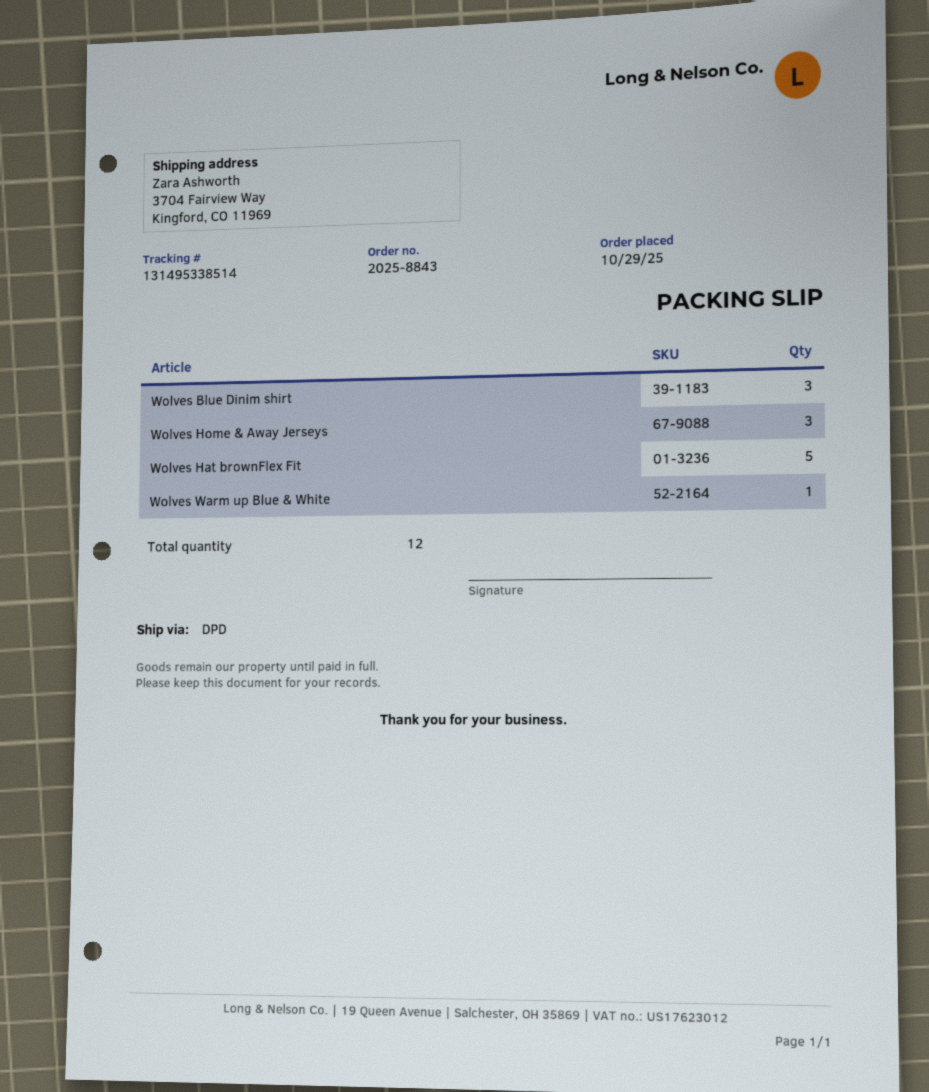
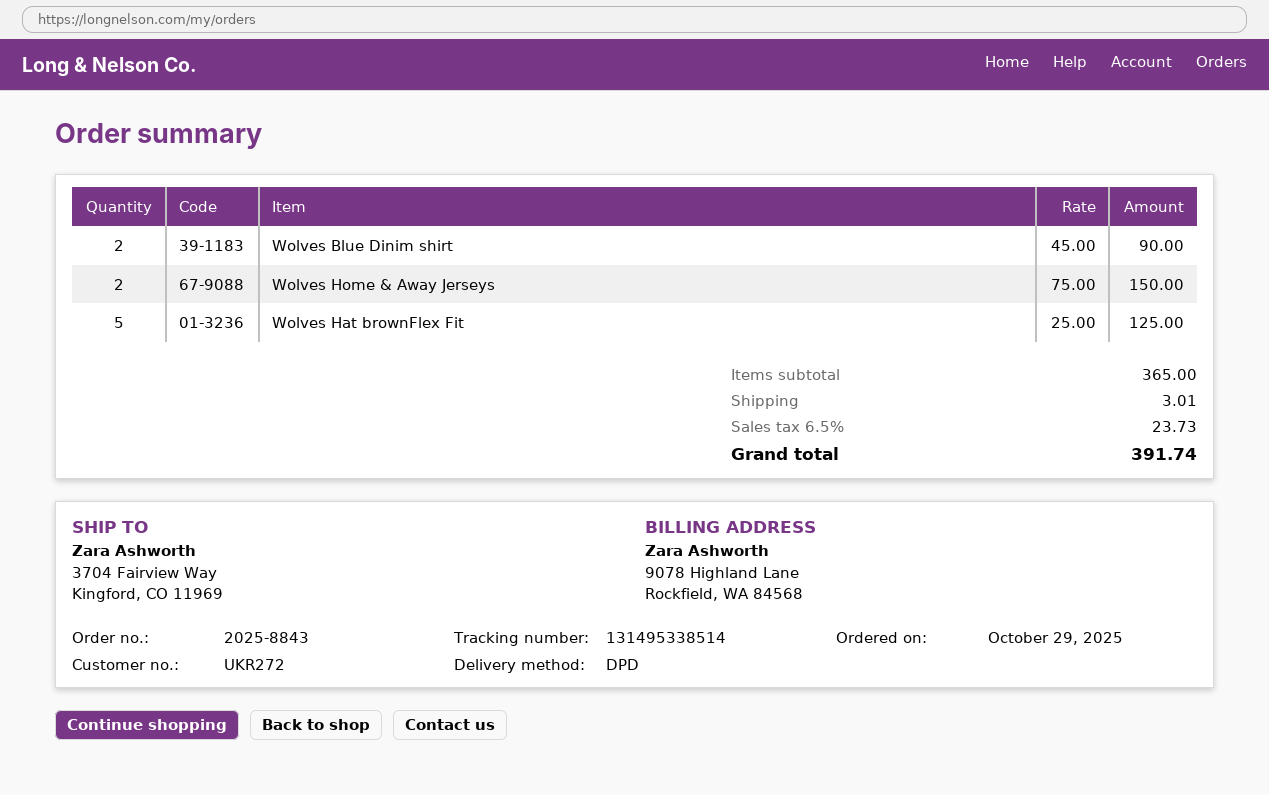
Wolves Blue Dinim shirt: 3 -> 2
Wolves Home & Away Jerseys: 3 -> 2
Wolves Warm up Blue & White: 1 -> none

